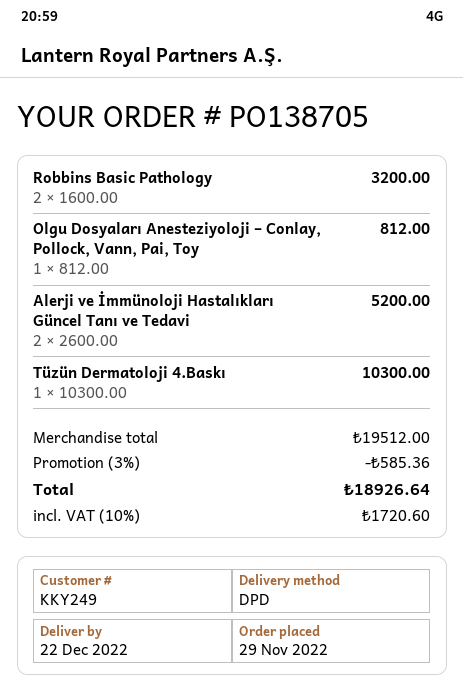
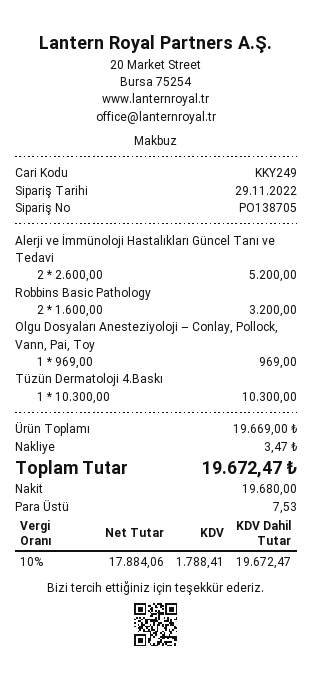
Olgu Dosyaları Anesteziyoloji – Conlay, Pollock, Vann, Pai, Toy: 1 x 812.00 = 812.00 -> 1 x 969.00 = 969.00
subtotal: 19512.00 -> 19669.00
discount: 3% = 585.36 -> none
shipping: none -> 3.47
tax: 10% = 1720.60 -> 10% = 1788.41
total: 18926.64 -> 19672.47

